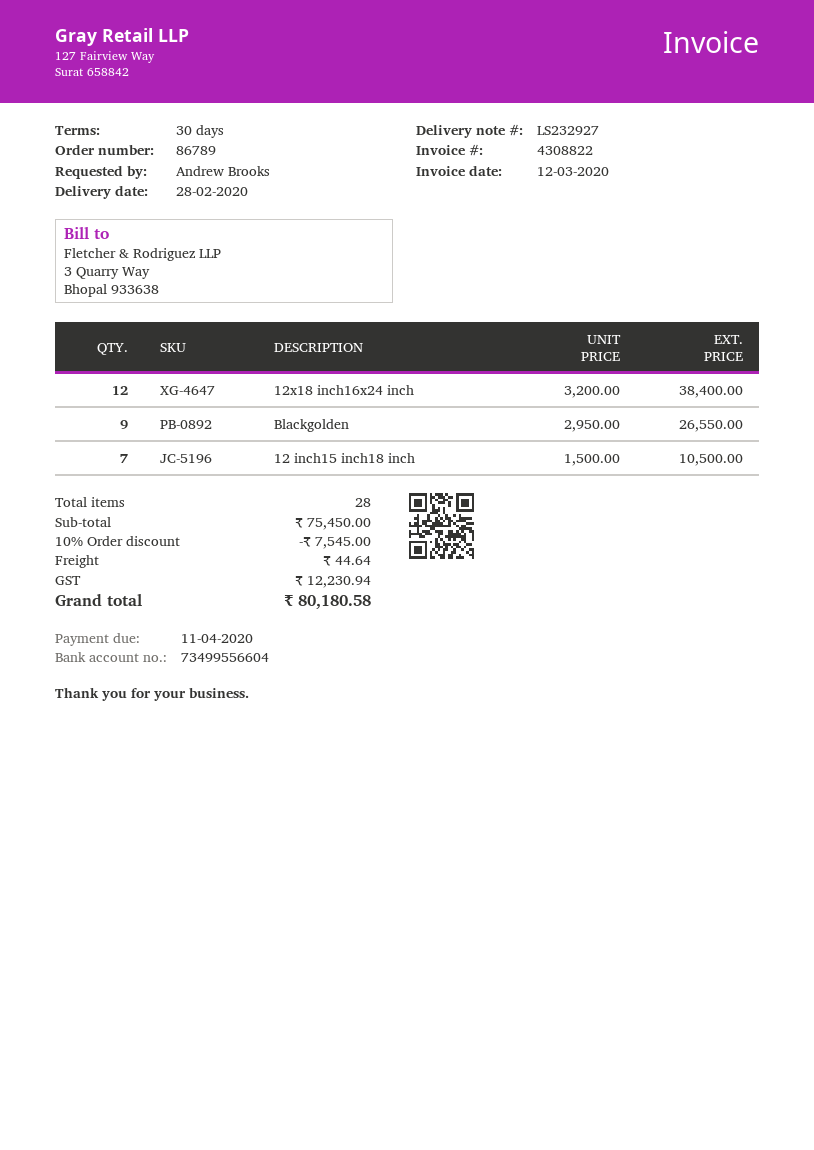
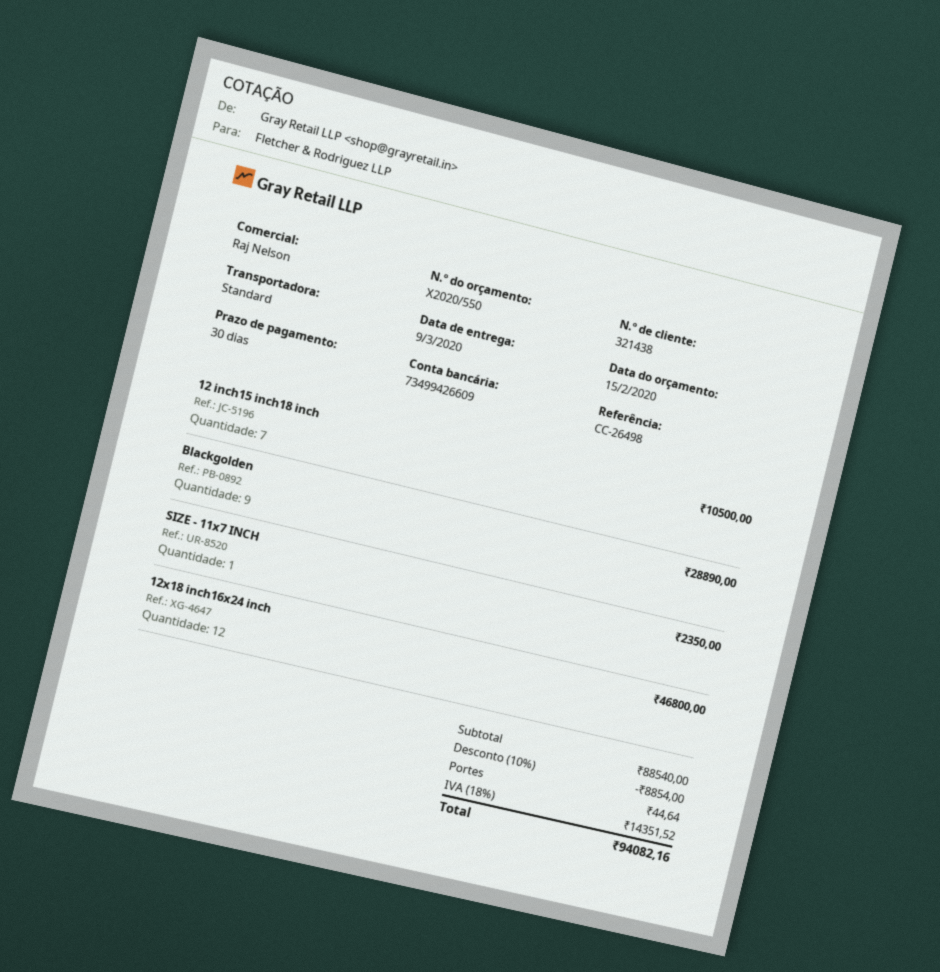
delivery date: 2020-02-28 -> 2020-03-09
bank account: 73499556604 -> 73499426609
12x18 inch16x24 inch: 12 for 38400.00 -> 12 for 46800.00
Blackgolden: 9 for 26550.00 -> 9 for 28890.00
SIZE - 11x7 INCH: none -> 1 for 2350.00
subtotal: 75450.00 -> 88540.00
discount: 10% = 7545.00 -> 10% = 8854.00
tax: 12230.94 -> 14351.52
total: 80180.58 -> 94082.16

